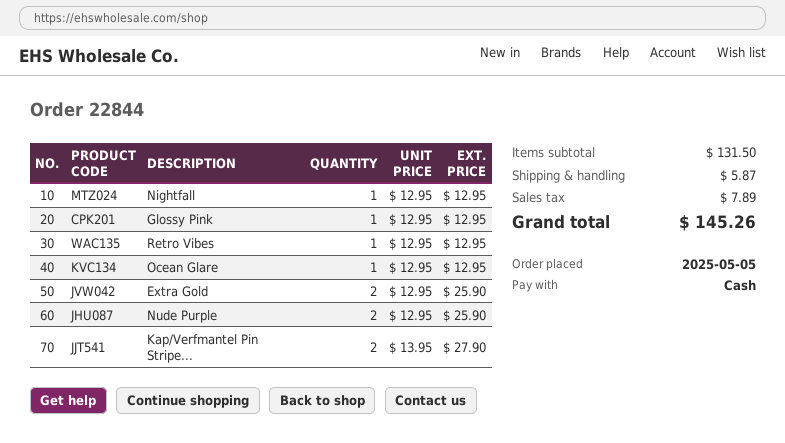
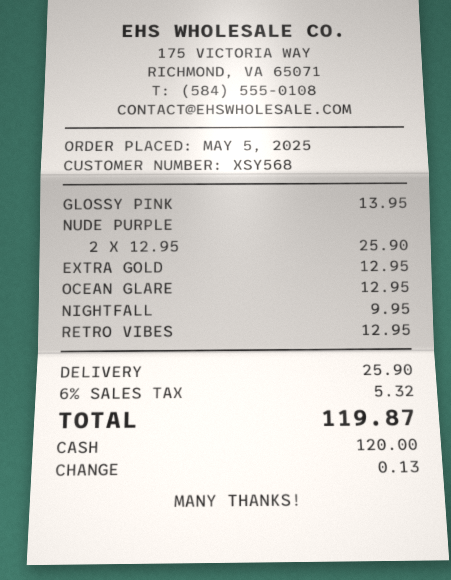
Nightfall: 1 x 12.95 = 12.95 -> 1 x 9.95 = 9.95
Glossy Pink: 1 x 12.95 = 12.95 -> 1 x 13.95 = 13.95
Extra Gold: 2 x 12.95 = 25.90 -> 1 x 12.95 = 12.95
Kap/Verfmantel Pin Stripe...: 2 x 13.95 = 27.90 -> none
shipping: 5.87 -> 25.90
tax: 7.89 -> 5.32
total: 145.26 -> 119.87

